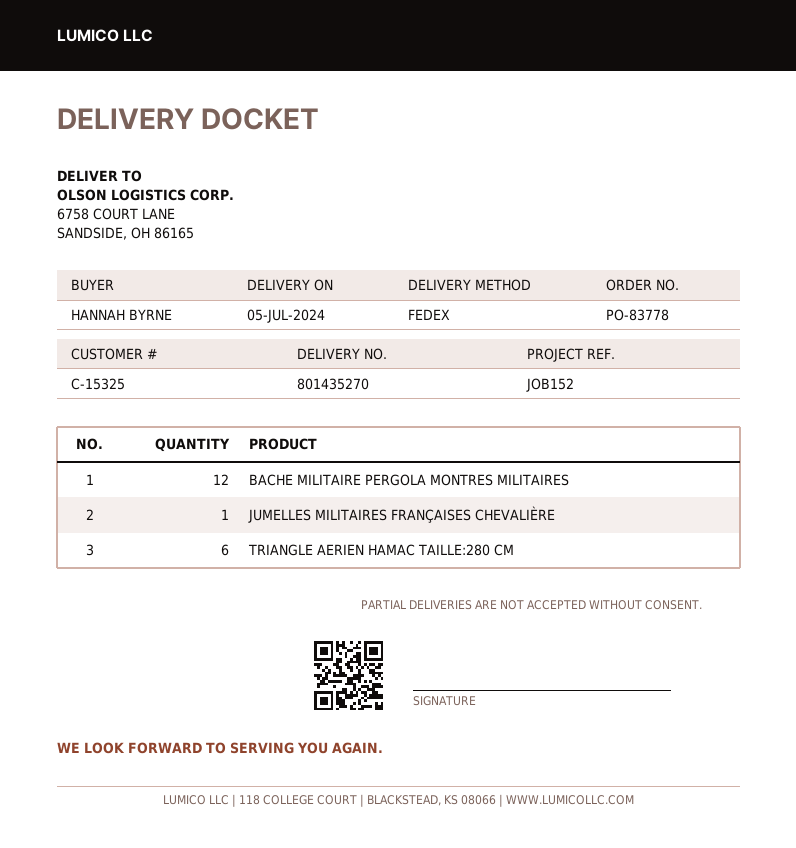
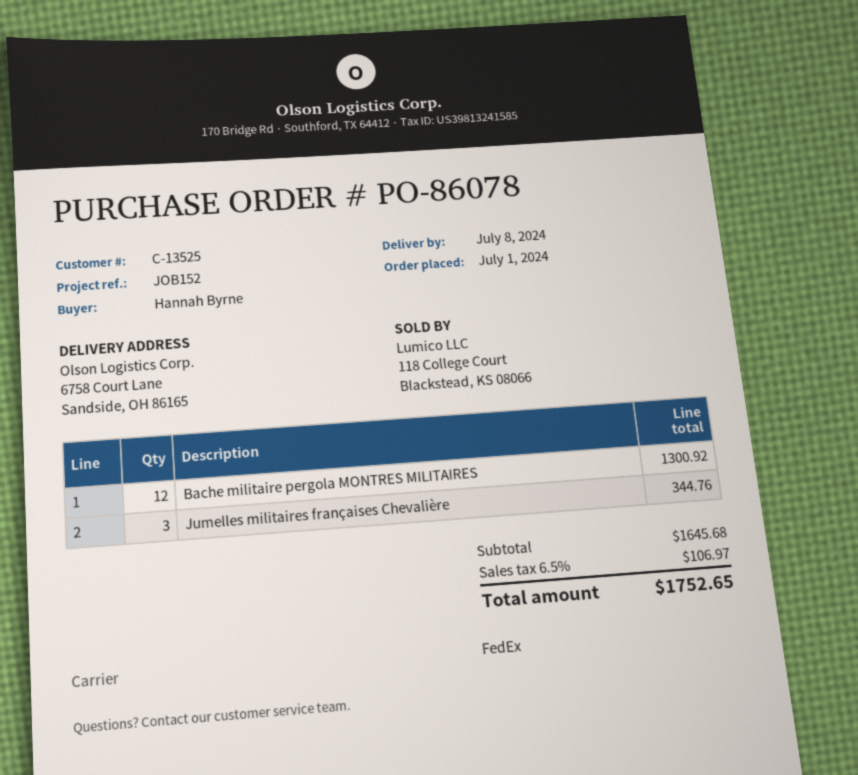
order number: PO-83778 -> PO-86078
delivery date: 2024-07-05 -> 2024-07-08
customer number: C-15325 -> C-13525
JUMELLES MILITAIRES FRANÇAISES CHEVALIÈRE: 1 -> 3
TRIANGLE AERIEN HAMAC TAILLE:280 CM: 6 -> none

